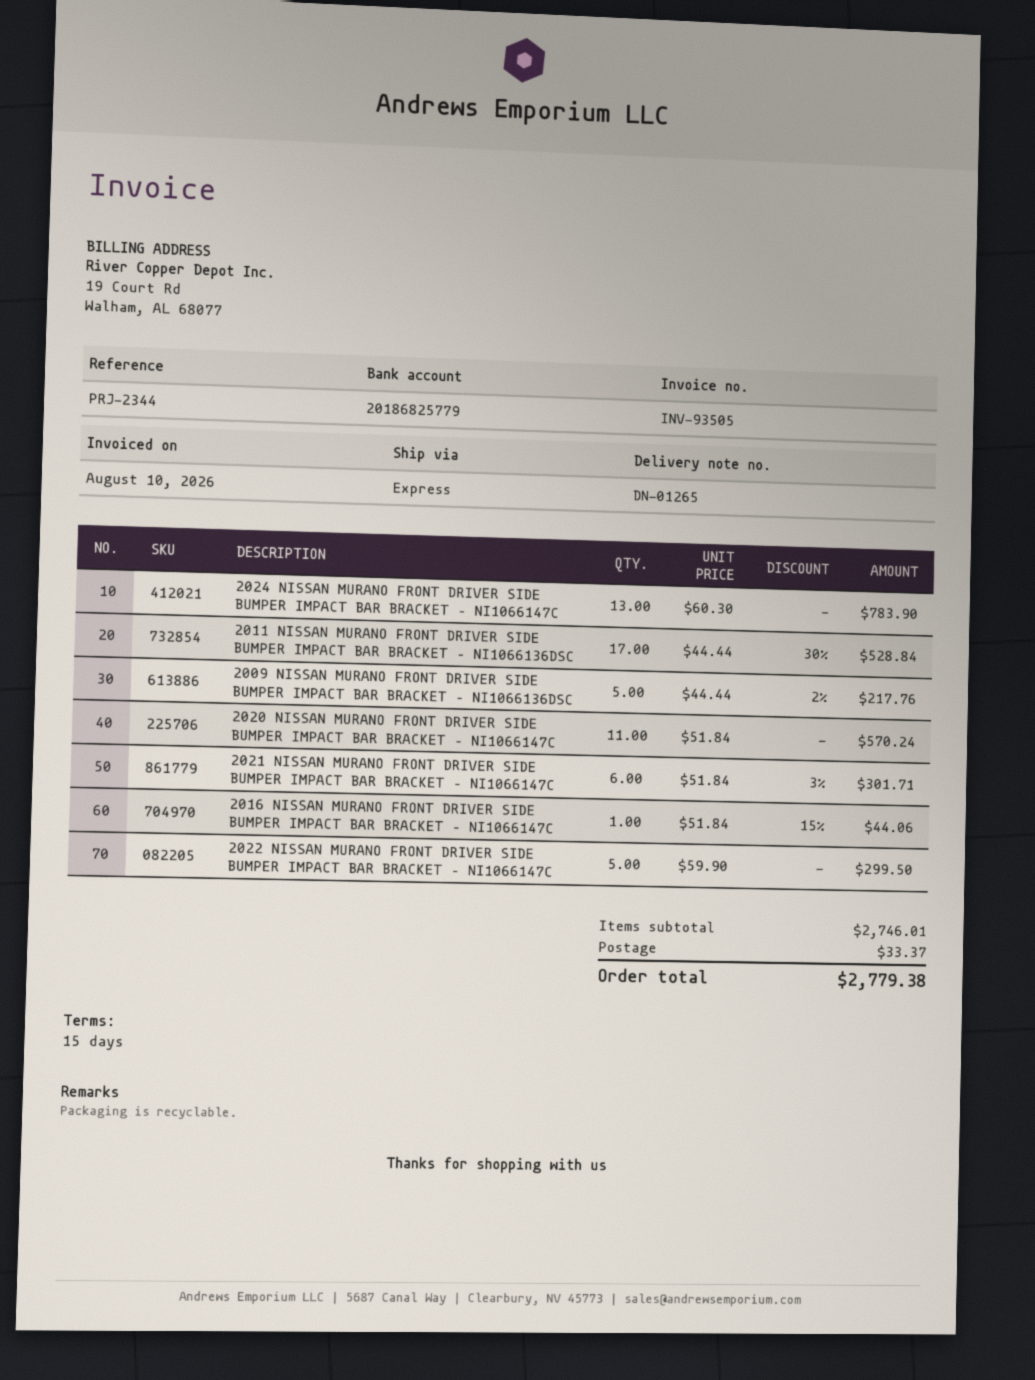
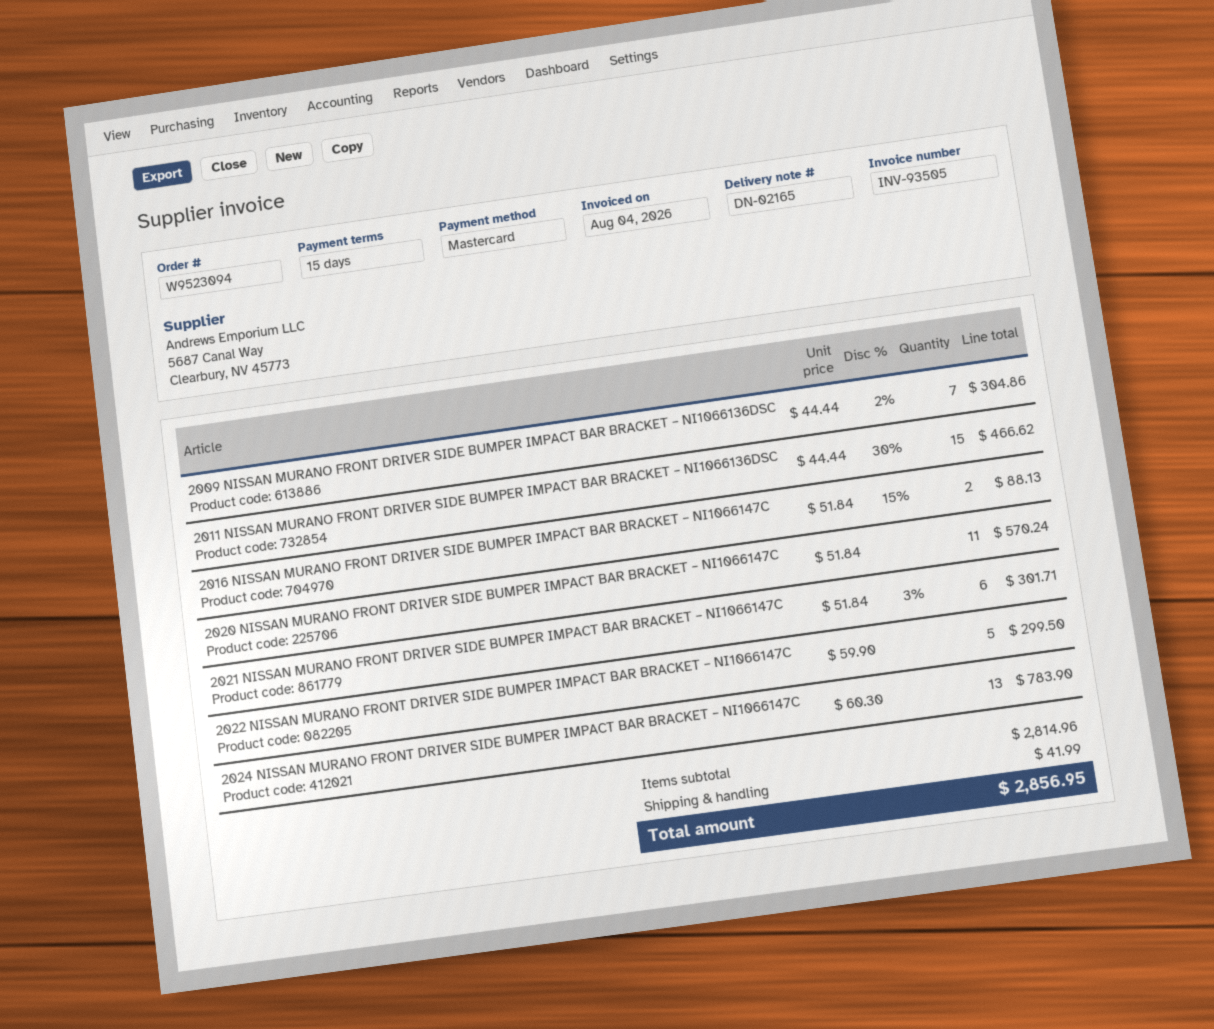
delivery note number: DN-01265 -> DN-02165
invoice date: 2026-08-10 -> 2026-08-04
2011 NISSAN MURANO FRONT DRIVER SIDE BUMPER IMPACT BAR BRACKET – NI1066136DSC: 17 x 44.44 - 30% = 528.84 -> 15 x 44.44 - 30% = 466.62
2009 NISSAN MURANO FRONT DRIVER SIDE BUMPER IMPACT BAR BRACKET – NI1066136DSC: 5 x 44.44 - 2% = 217.76 -> 7 x 44.44 - 2% = 304.86
2016 NISSAN MURANO FRONT DRIVER SIDE BUMPER IMPACT BAR BRACKET – NI1066147C: 1 x 51.84 - 15% = 44.06 -> 2 x 51.84 - 15% = 88.13
subtotal: 2746.01 -> 2814.96
shipping: 33.37 -> 41.99
total: 2779.38 -> 2856.95

